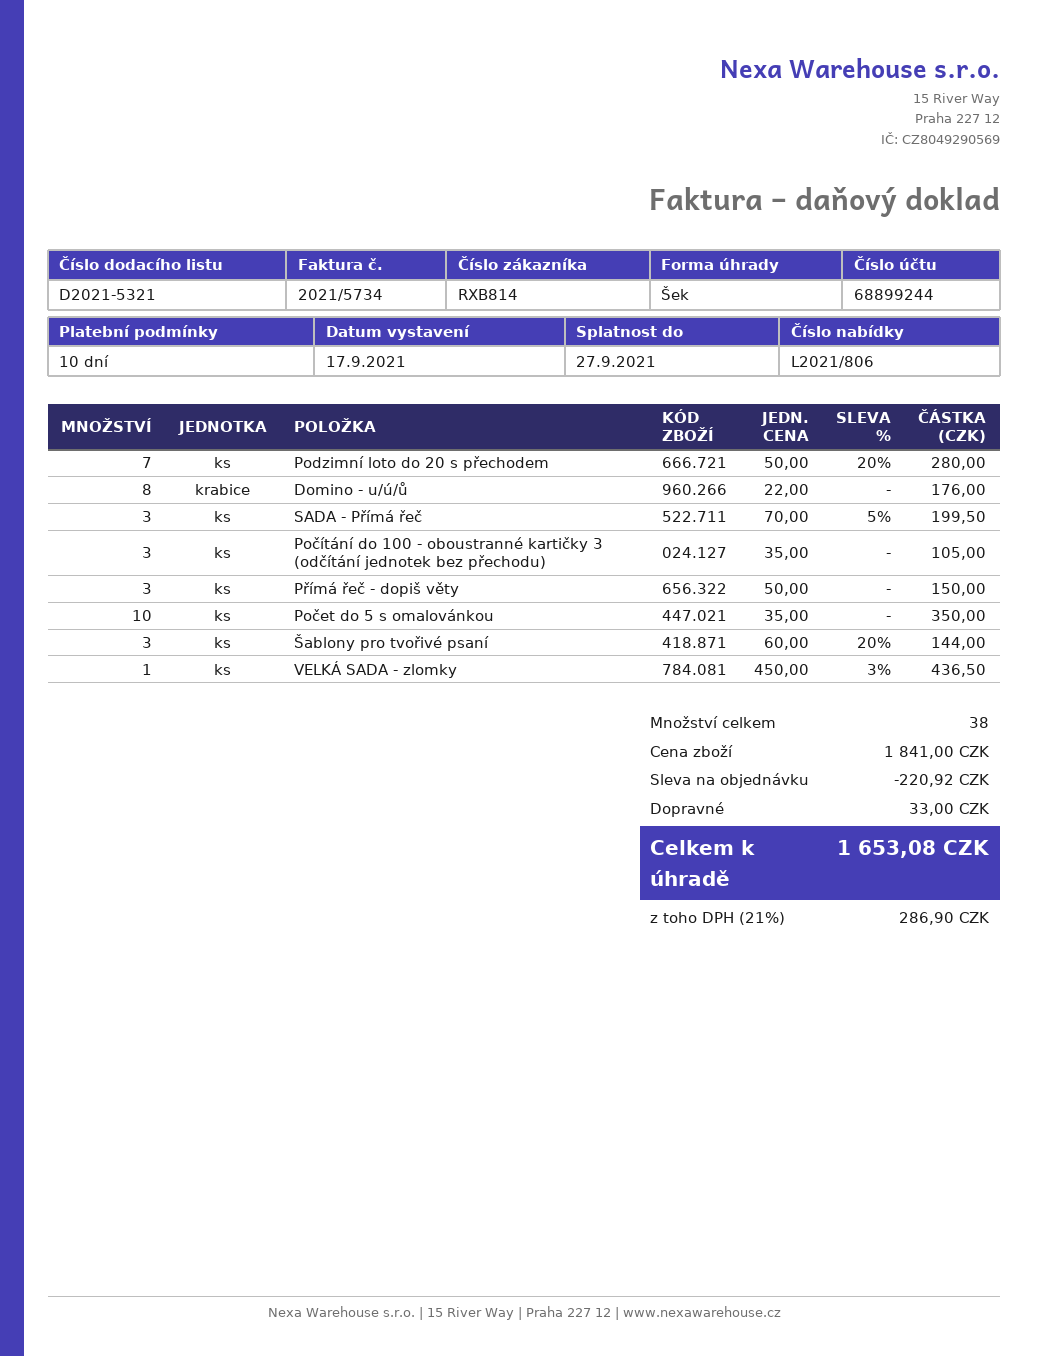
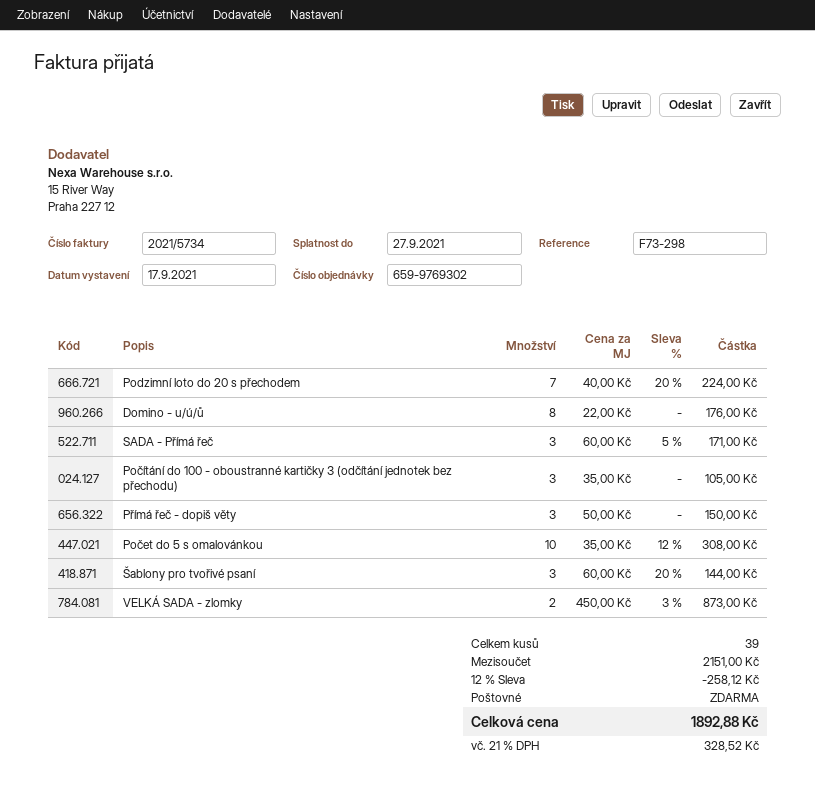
Podzimní loto do 20 s přechodem: 7 x 50.00 - 20% = 280.00 -> 7 x 40.00 - 20% = 224.00
SADA - Přímá řeč: 3 x 70.00 - 5% = 199.50 -> 3 x 60.00 - 5% = 171.00
Počet do 5 s omalovánkou: 10 x 35.00 = 350.00 -> 10 x 35.00 - 12% = 308.00
VELKÁ SADA - zlomky: 1 x 450.00 - 3% = 436.50 -> 2 x 450.00 - 3% = 873.00
total quantity: 38 -> 39
subtotal: 1841.00 -> 2151.00
discount: 220.92 -> 258.12
shipping: 33.00 -> 0.00
tax: 21% = 286.90 -> 21% = 328.52
total: 1653.08 -> 1892.88

